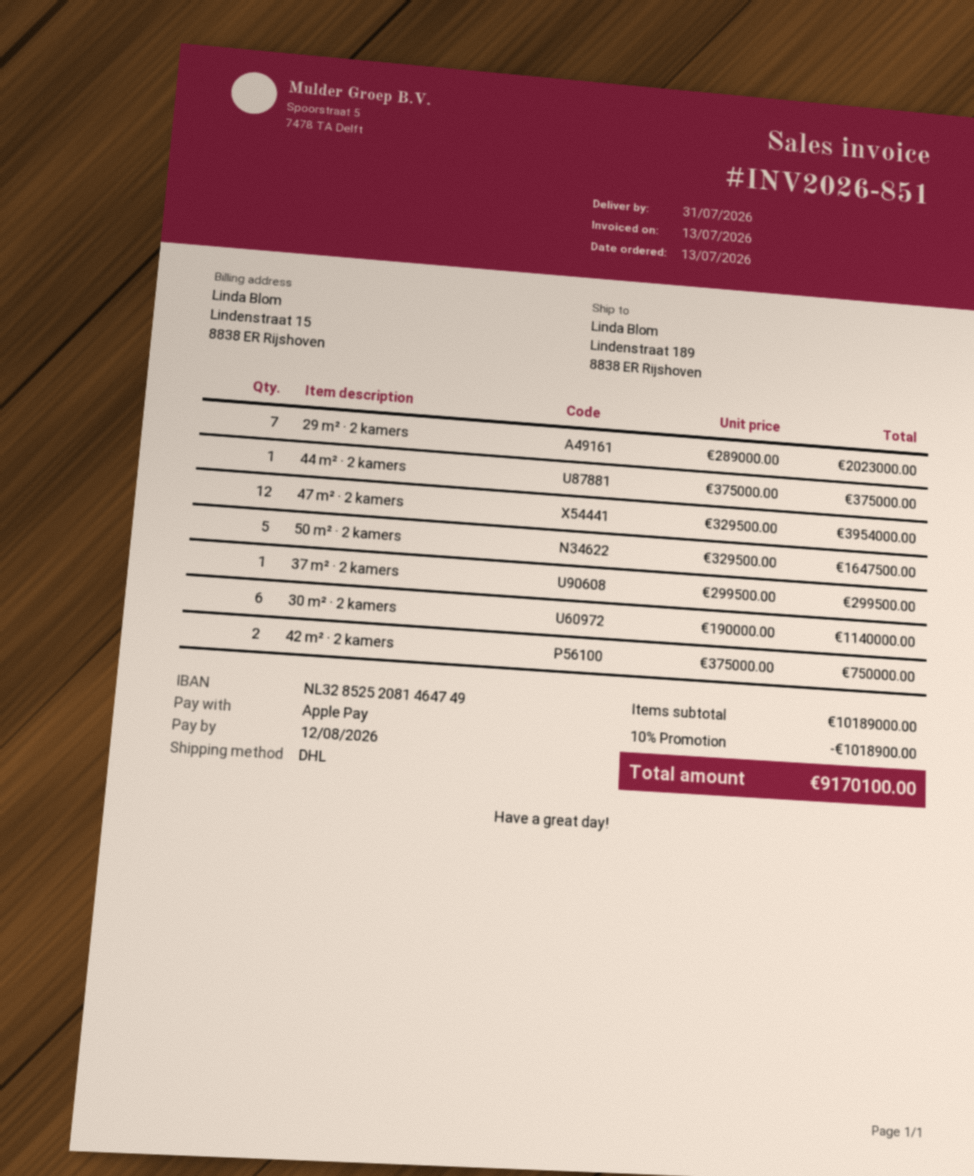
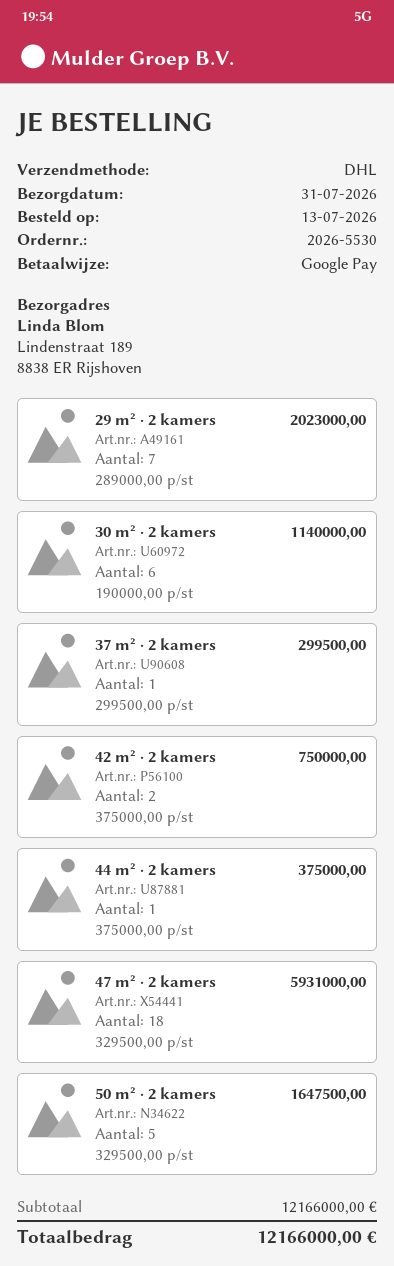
payment method: Apple Pay -> Google Pay
47 m² · 2 kamers: 12 x 329500.00 = 3954000.00 -> 18 x 329500.00 = 5931000.00
subtotal: 10189000.00 -> 12166000.00
discount: 10% = 1018900.00 -> none
total: 9170100.00 -> 12166000.00

